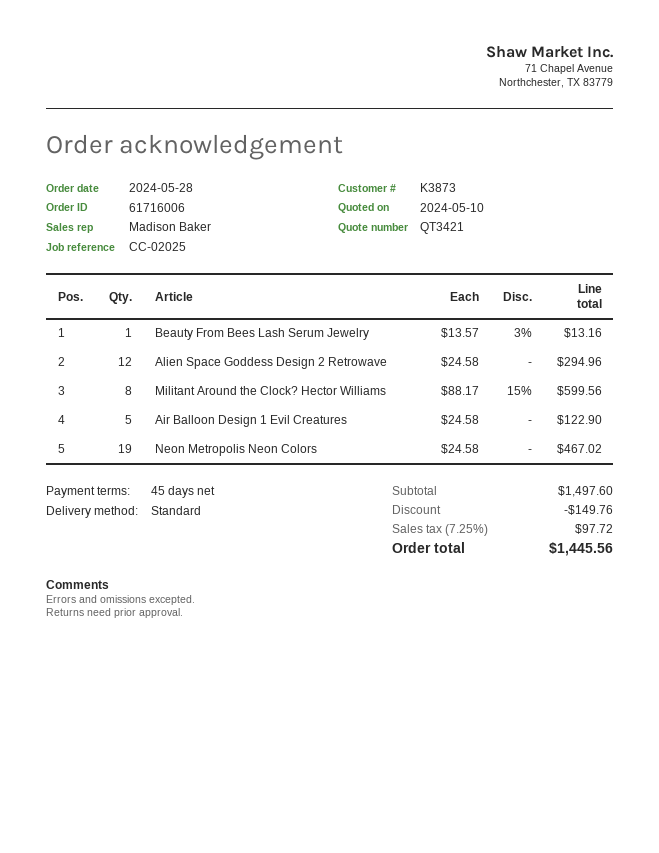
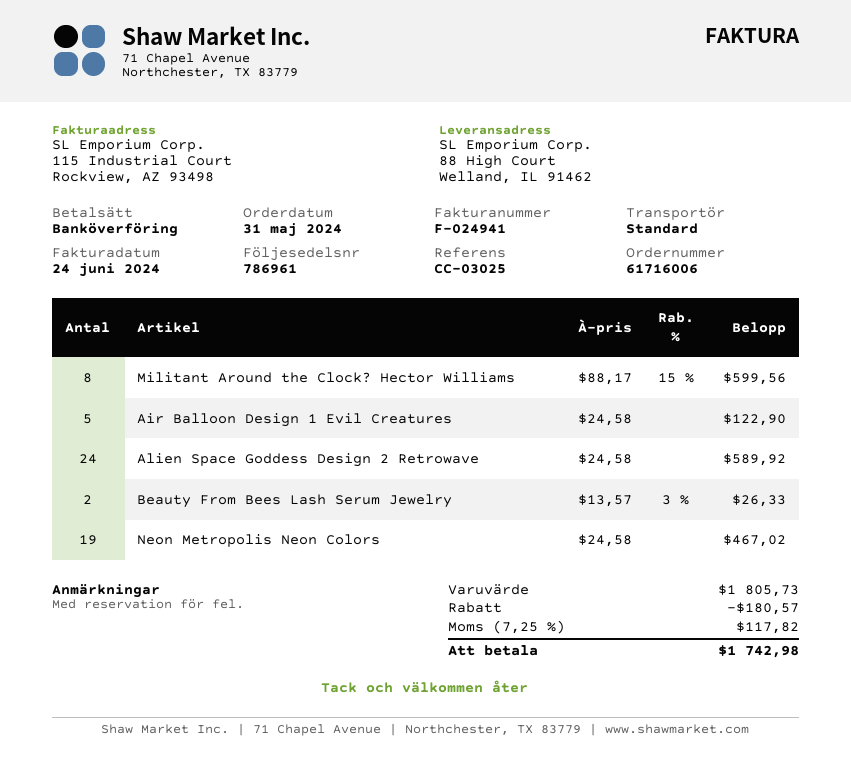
order date: 2024-05-28 -> 2024-05-31
reference: CC-02025 -> CC-03025
Beauty From Bees Lash Serum Jewelry: 1 x 13.57 - 3% = 13.16 -> 2 x 13.57 - 3% = 26.33
Alien Space Goddess Design 2 Retrowave: 12 x 24.58 = 294.96 -> 24 x 24.58 = 589.92
subtotal: 1497.60 -> 1805.73
discount: 149.76 -> 180.57
tax: 7.25% = 97.72 -> 7.25% = 117.82
total: 1445.56 -> 1742.98

